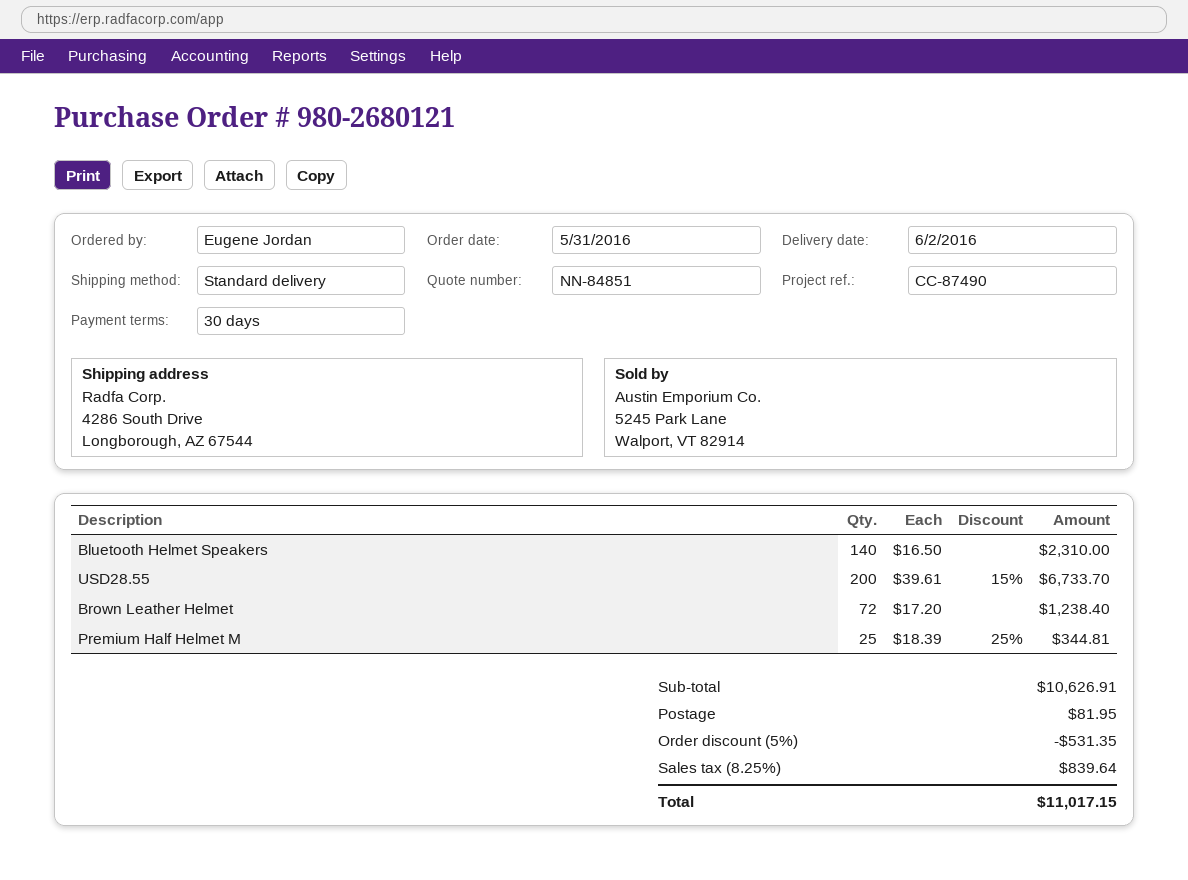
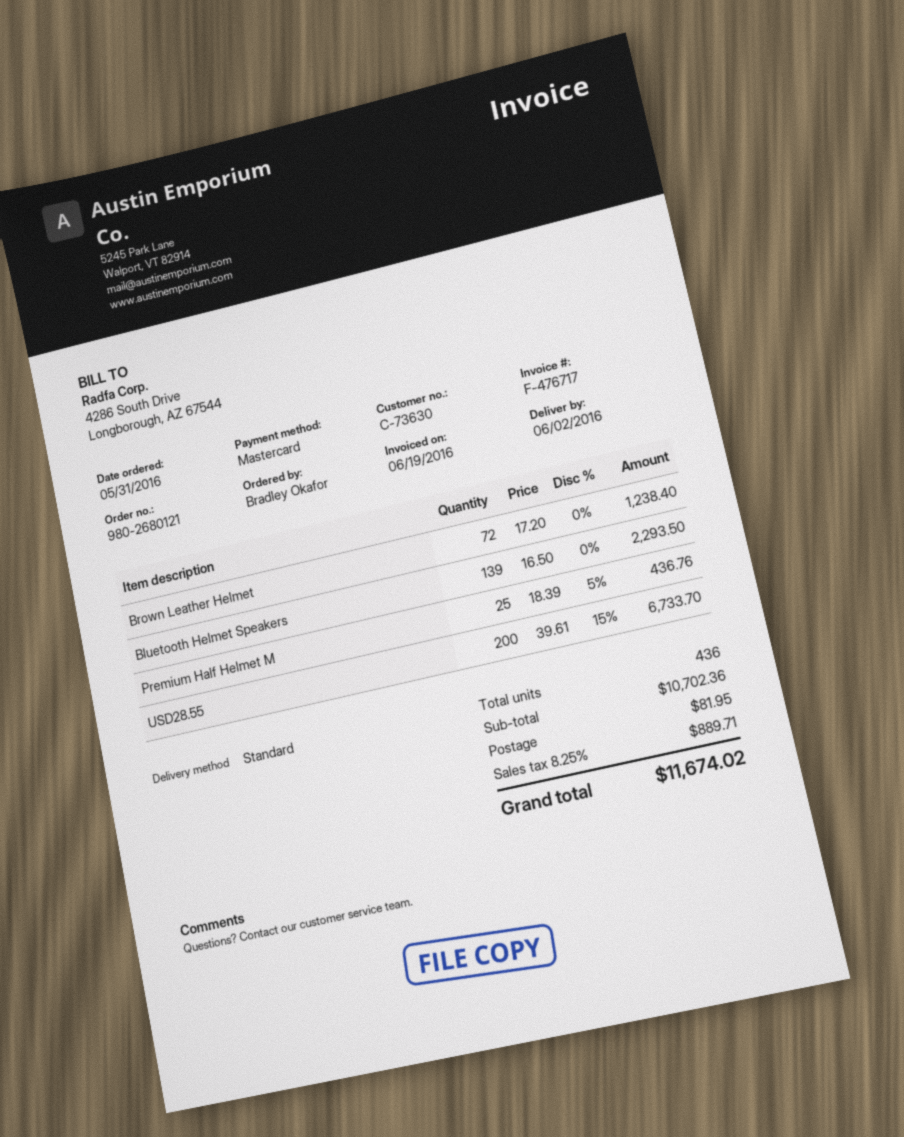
ordered by: Eugene Jordan -> Bradley Okafor
Bluetooth Helmet Speakers: 140 x 16.50 = 2310.00 -> 139 x 16.50 = 2293.50
Premium Half Helmet M: 25 x 18.39 - 25% = 344.81 -> 25 x 18.39 - 5% = 436.76
subtotal: 10626.91 -> 10702.36
discount: 5% = 531.35 -> none
tax: 8.25% = 839.64 -> 8.25% = 889.71
total: 11017.15 -> 11674.02

